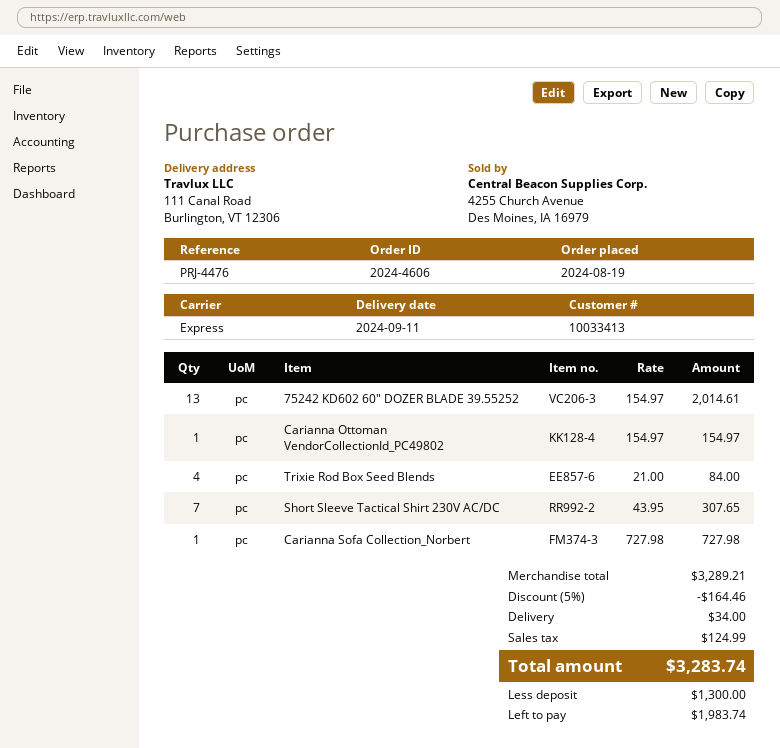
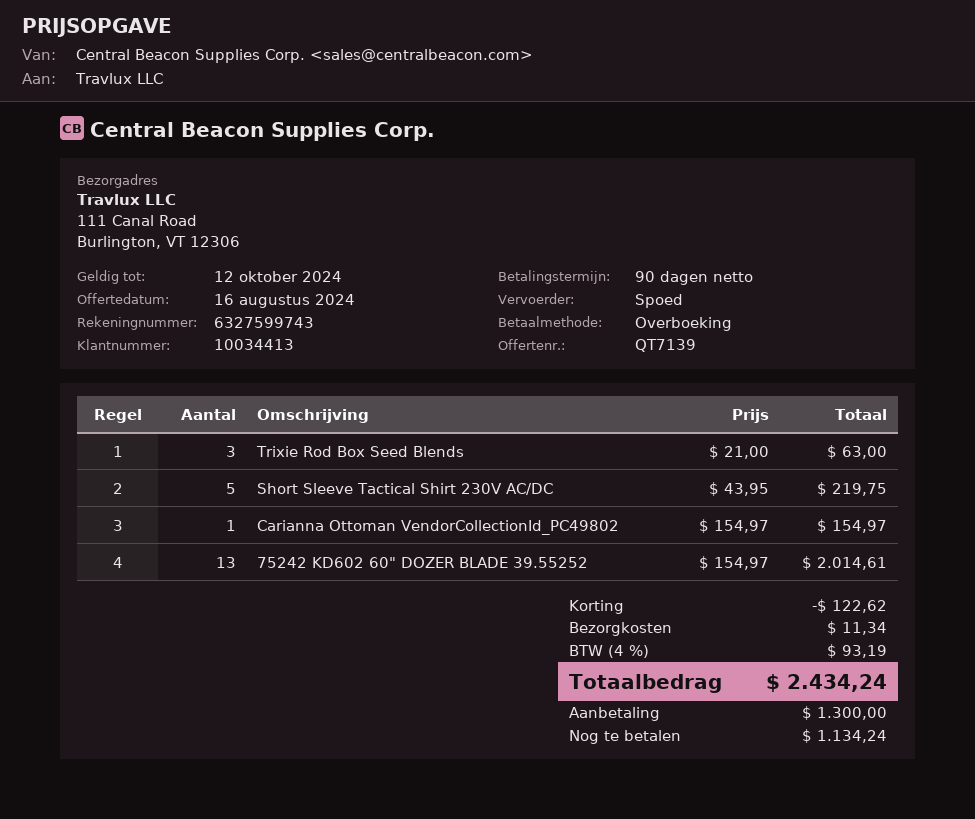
customer number: 10033413 -> 10034413
Trixie Rod Box Seed Blends: 4 x 21.00 = 84.00 -> 3 x 21.00 = 63.00
Short Sleeve Tactical Shirt 230V AC/DC: 7 x 43.95 = 307.65 -> 5 x 43.95 = 219.75
Carianna Sofa Collection_Norbert: 1 x 727.98 = 727.98 -> none
discount: 164.46 -> 122.62
shipping: 34.00 -> 11.34
tax: 124.99 -> 93.19
total: 3283.74 -> 2434.24
balance: 1983.74 -> 1134.24

